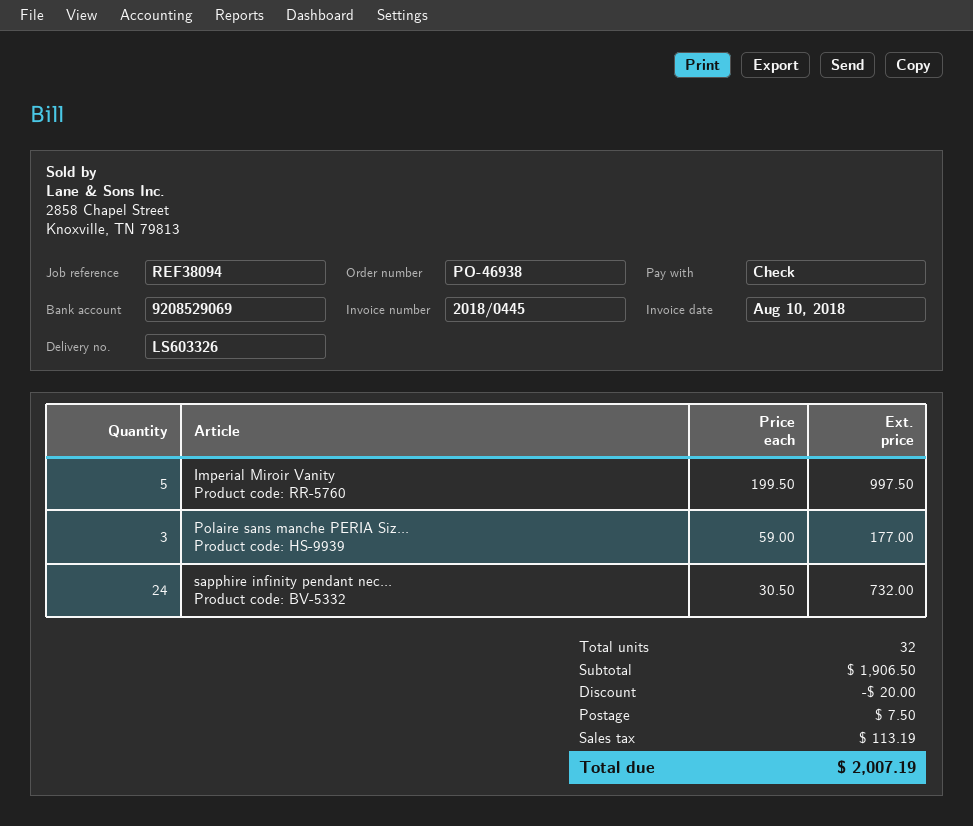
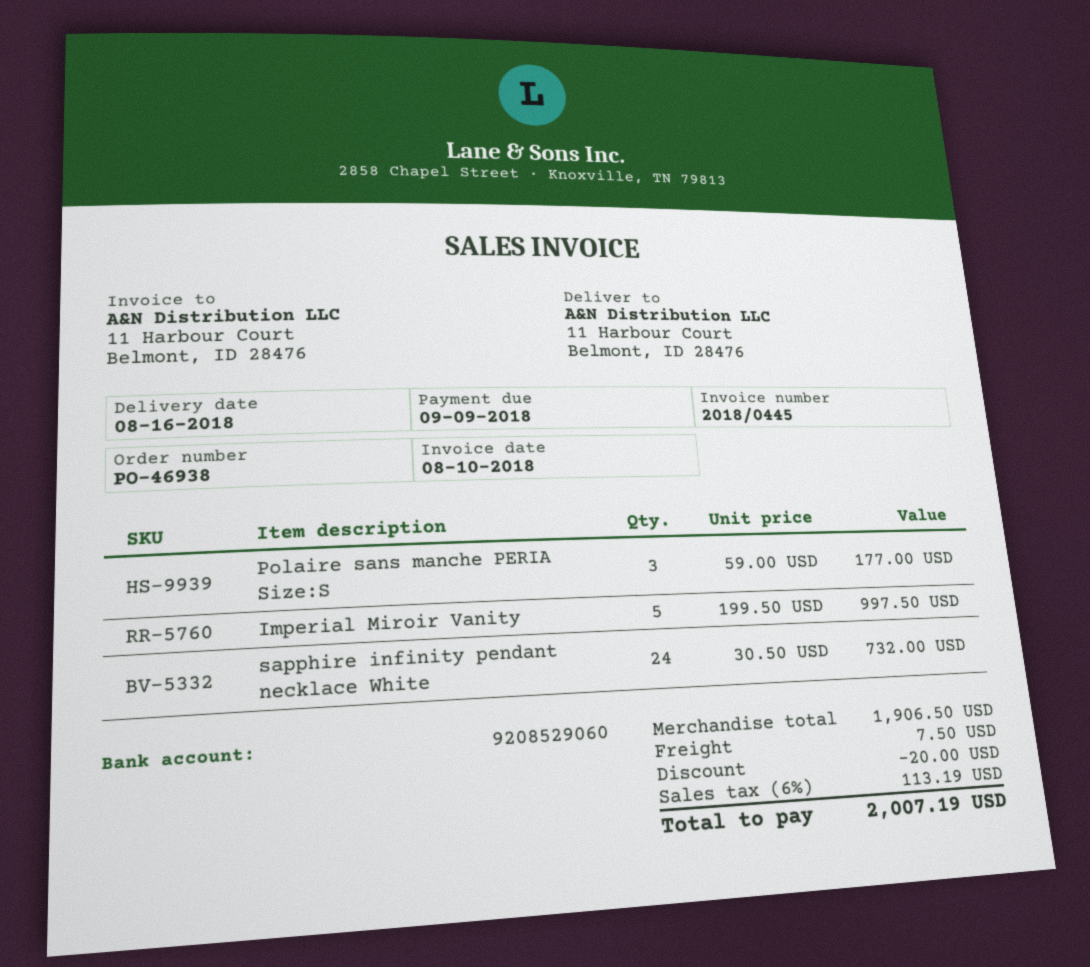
bank account: 9208529069 -> 9208529060

